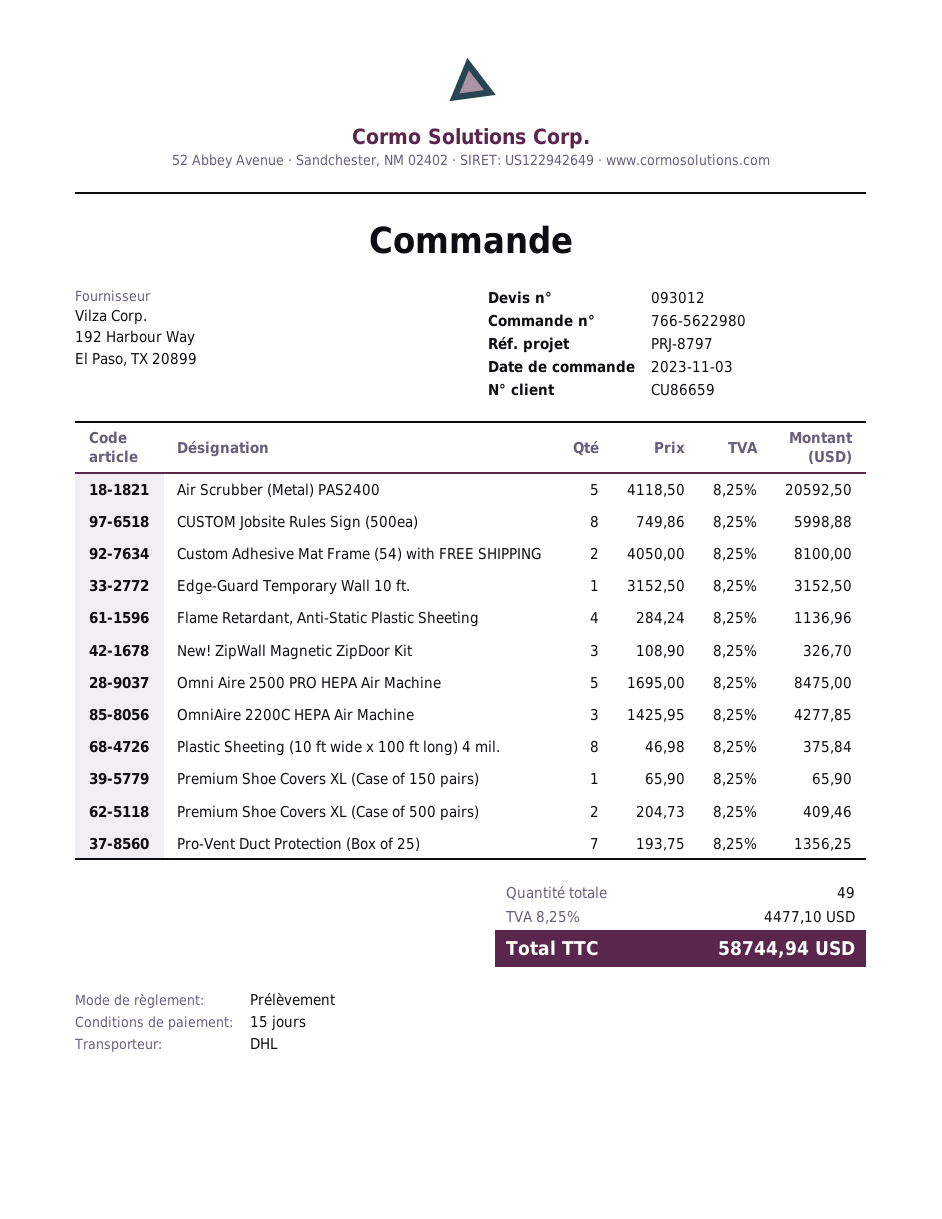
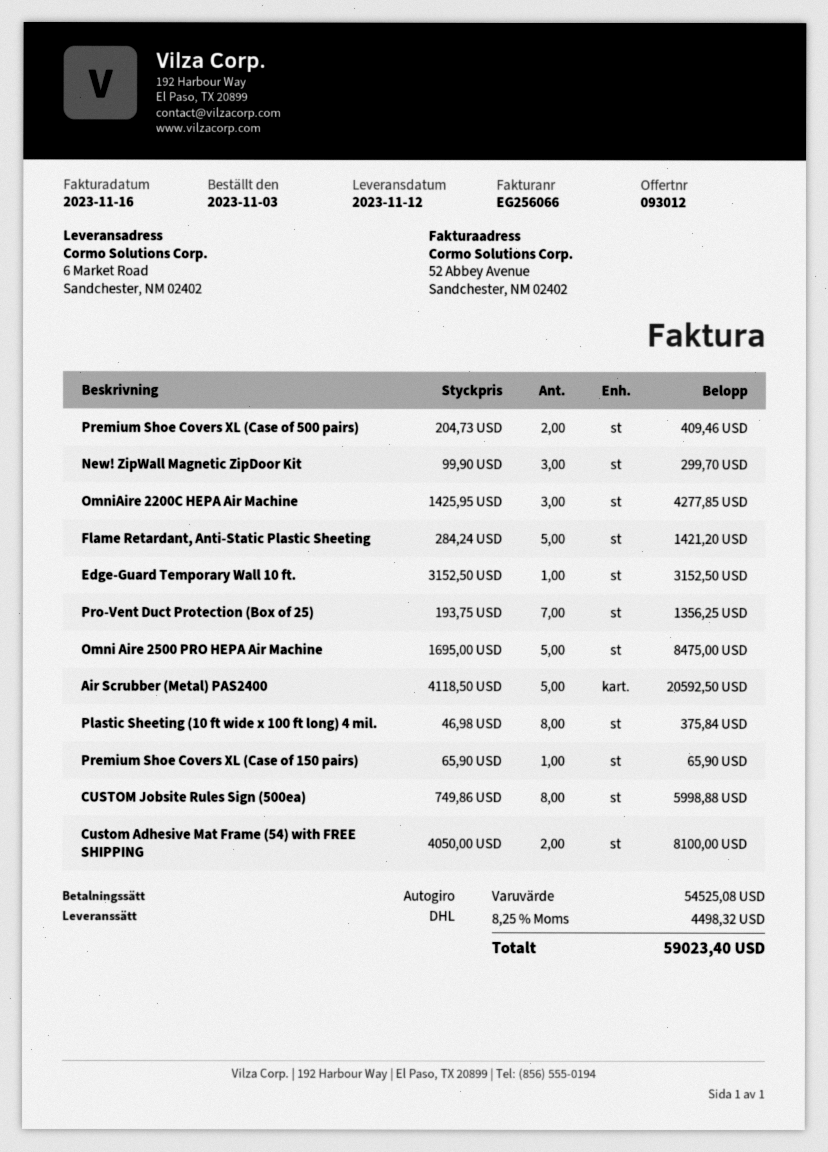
Flame Retardant, Anti-Static Plastic Sheeting: 4 x 284.24 = 1136.96 -> 5 x 284.24 = 1421.20
New! ZipWall Magnetic ZipDoor Kit: 3 x 108.90 = 326.70 -> 3 x 99.90 = 299.70
tax: 8.25% = 4477.10 -> 8.25% = 4498.32
total: 58744.94 -> 59023.40

